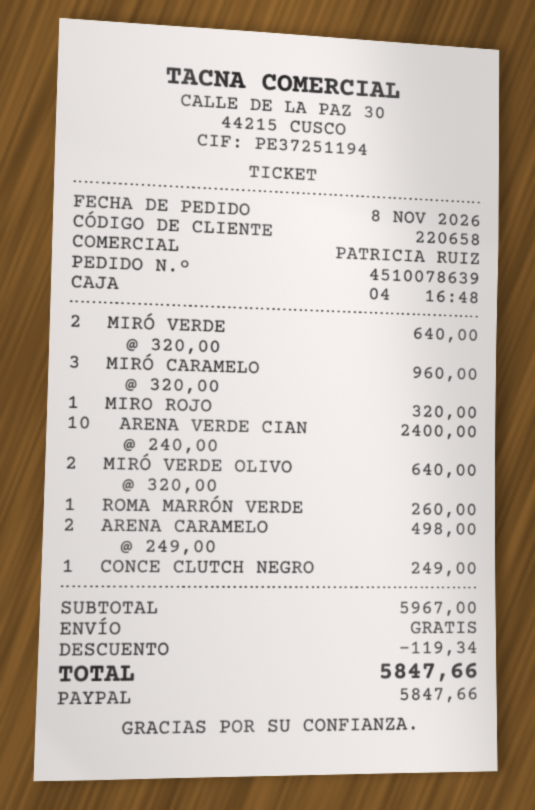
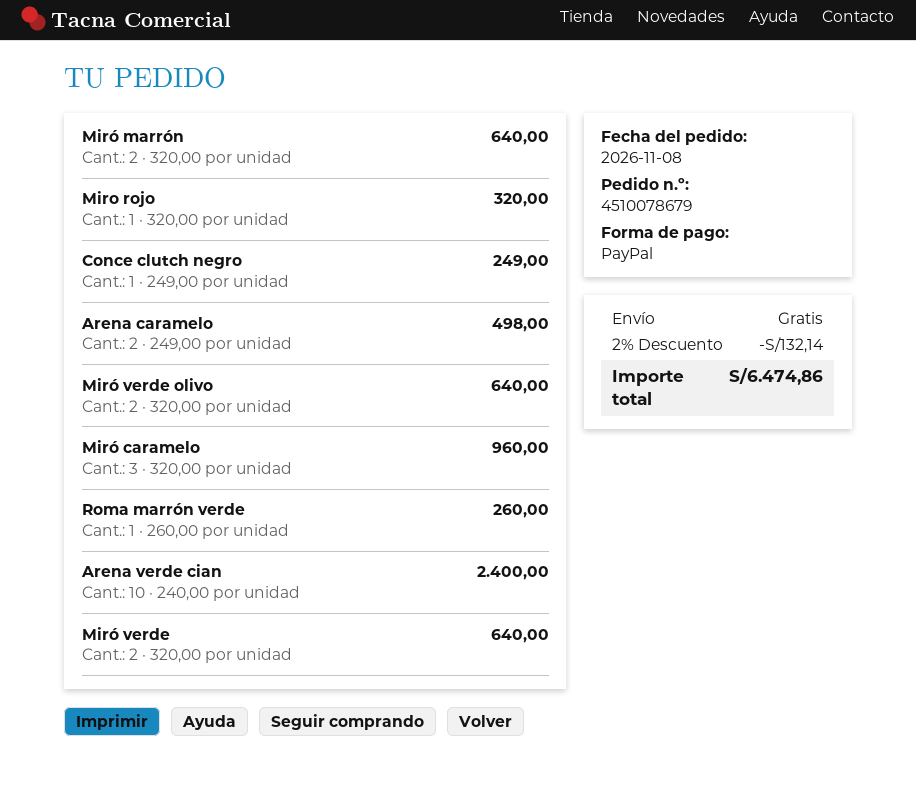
order number: 4510078639 -> 4510078679
Miró marrón: none -> 2 x 320.00 = 640.00
discount: 119.34 -> 132.14
total: 5847.66 -> 6474.86

